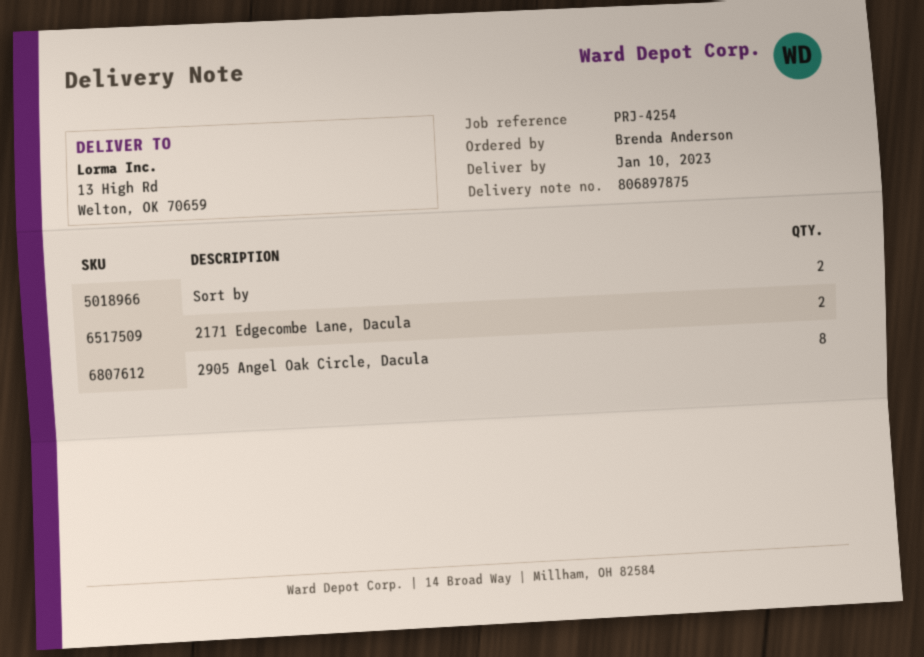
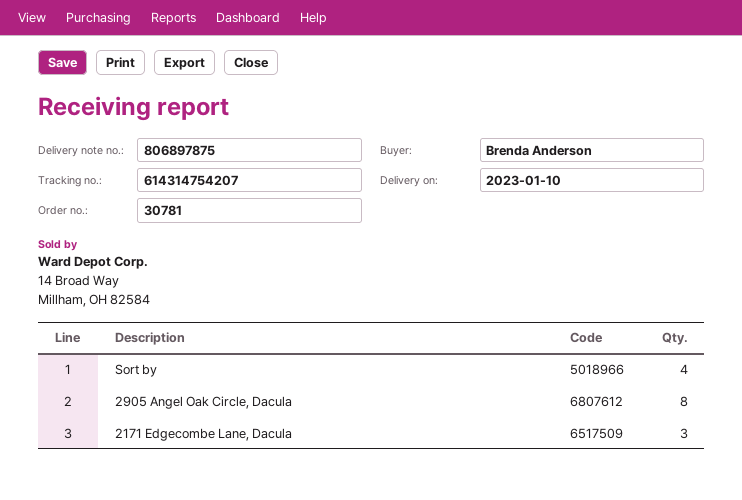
Sort by: 2 -> 4
2171 Edgecombe Lane, Dacula: 2 -> 3

